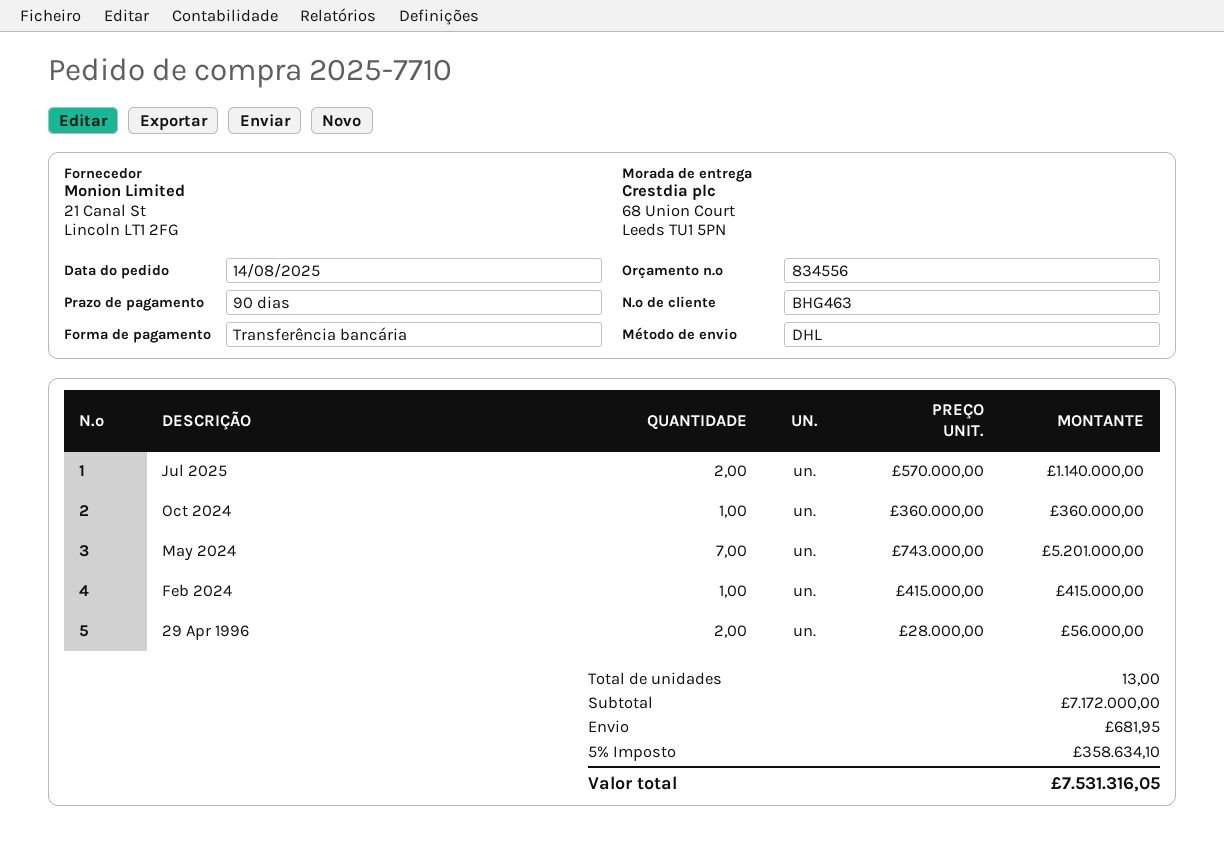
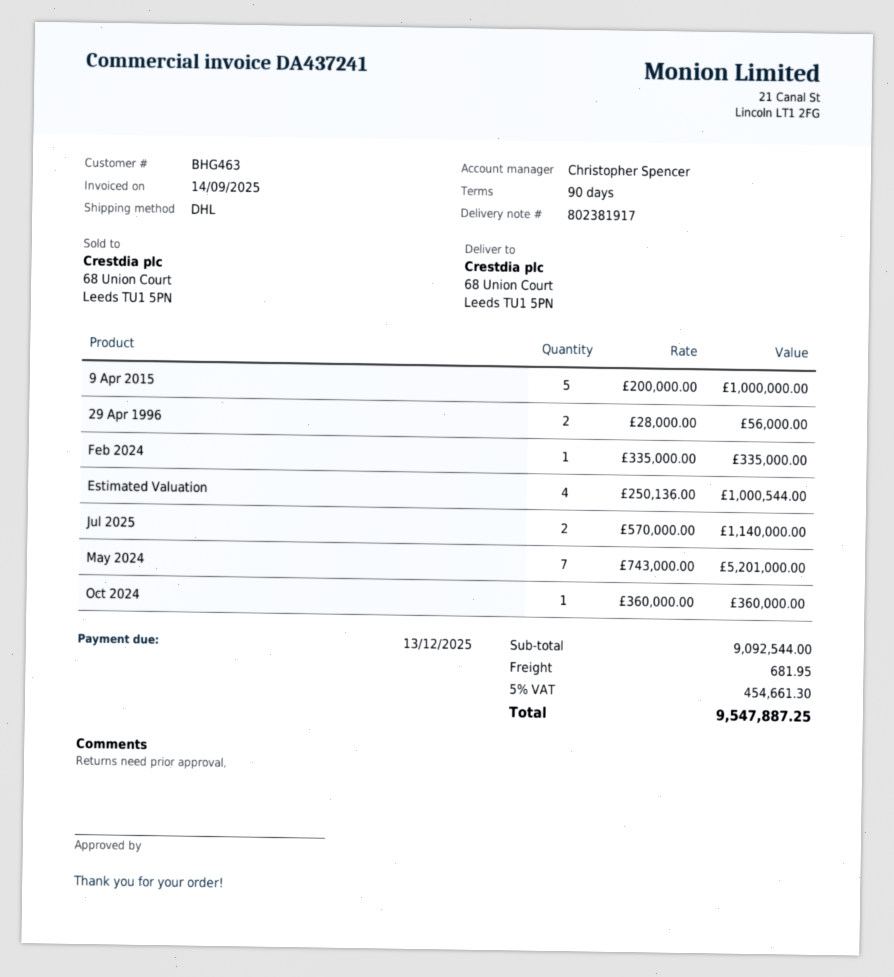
Feb 2024: 1 x 415000.00 = 415000.00 -> 1 x 335000.00 = 335000.00
9 Apr 2015: none -> 5 x 200000.00 = 1000000.00
Estimated Valuation: none -> 4 x 250136.00 = 1000544.00
subtotal: 7172000.00 -> 9092544.00
tax: 5% = 358634.10 -> 5% = 454661.30
total: 7531316.05 -> 9547887.25

